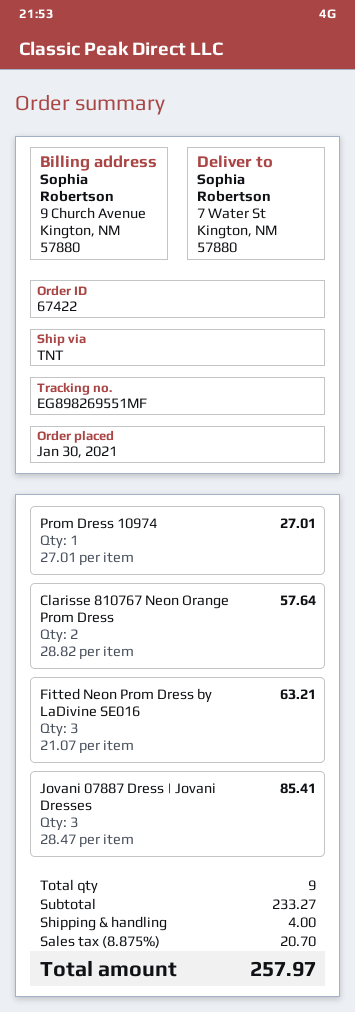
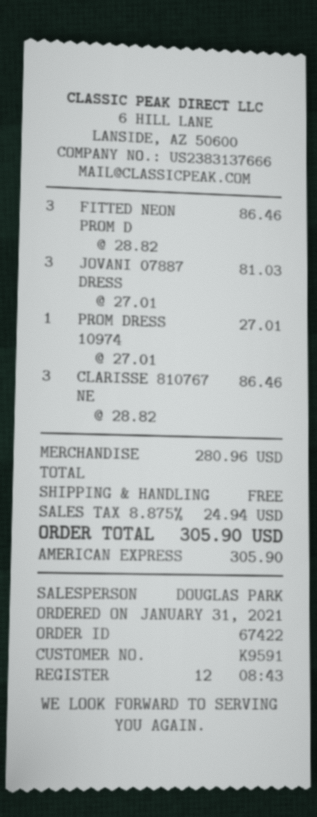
order date: 2021-01-30 -> 2021-01-31
Clarisse 810767 Neon Orange Prom Dress: 2 x 28.82 = 57.64 -> 3 x 28.82 = 86.46
Fitted Neon Prom Dress by LaDivine SE016: 3 x 21.07 = 63.21 -> 3 x 28.82 = 86.46
Jovani 07887 Dress | Jovani Dresses: 3 x 28.47 = 85.41 -> 3 x 27.01 = 81.03
subtotal: 233.27 -> 280.96
shipping: 4.00 -> 0.00
tax: 8.875% = 20.70 -> 8.875% = 24.94
total: 257.97 -> 305.90

